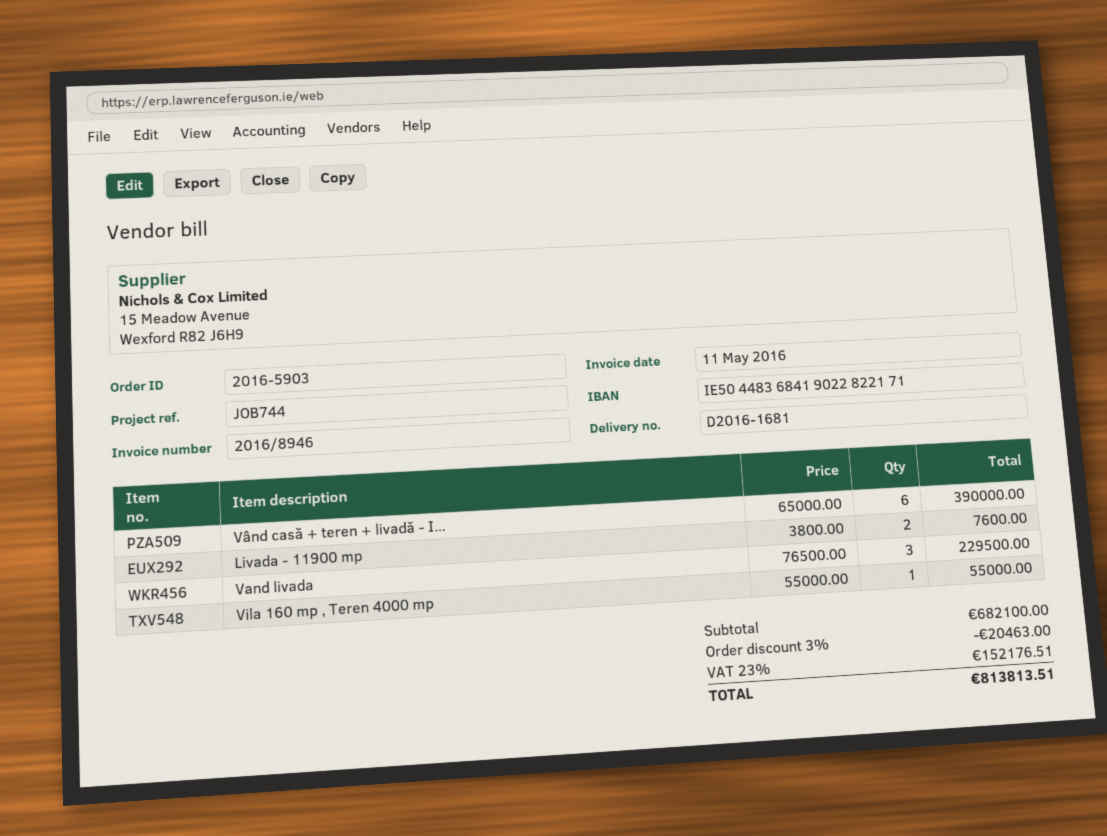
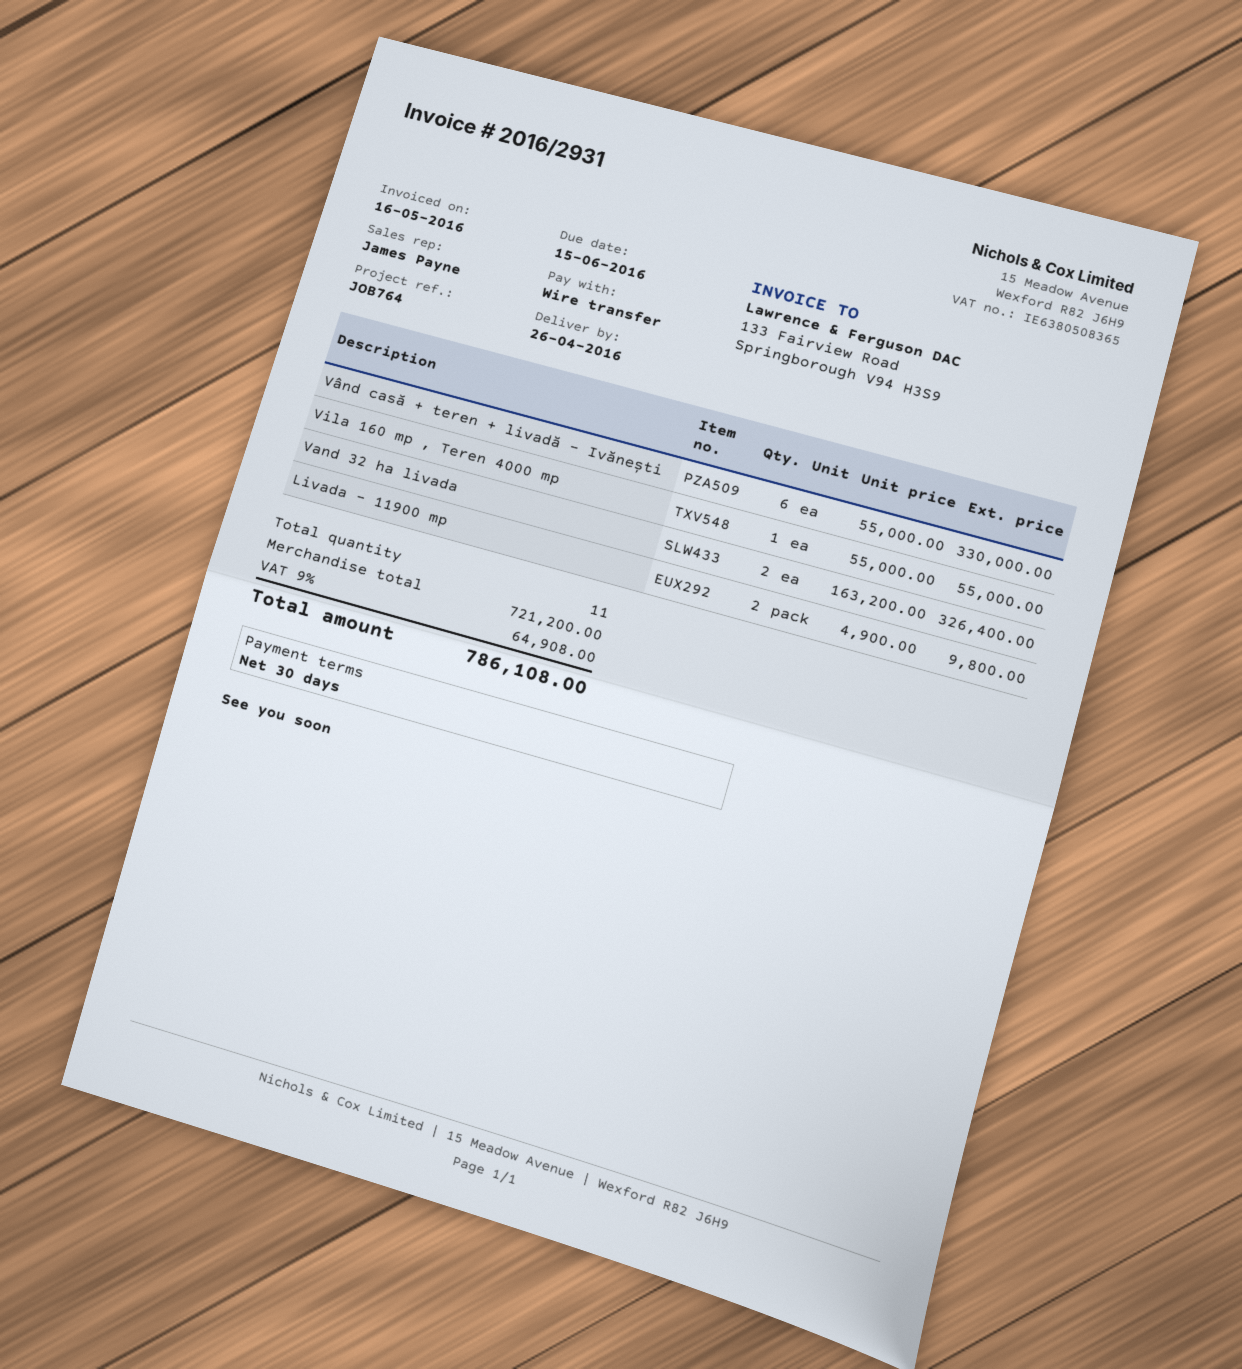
invoice number: 2016/8946 -> 2016/2931
invoice date: 2016-05-11 -> 2016-05-16
reference: JOB744 -> JOB764
Vând casă + teren + livadă - I...: 6 x 65000.00 = 390000.00 -> 6 x 55000.00 = 330000.00
Livada - 11900 mp: 2 x 3800.00 = 7600.00 -> 2 x 4900.00 = 9800.00
Vand livada: 3 x 76500.00 = 229500.00 -> none
Vand 32 ha livada: none -> 2 x 163200.00 = 326400.00
subtotal: 682100.00 -> 721200.00
discount: 3% = 20463.00 -> none
tax: 23% = 152176.51 -> 9% = 64908.00
total: 813813.51 -> 786108.00

